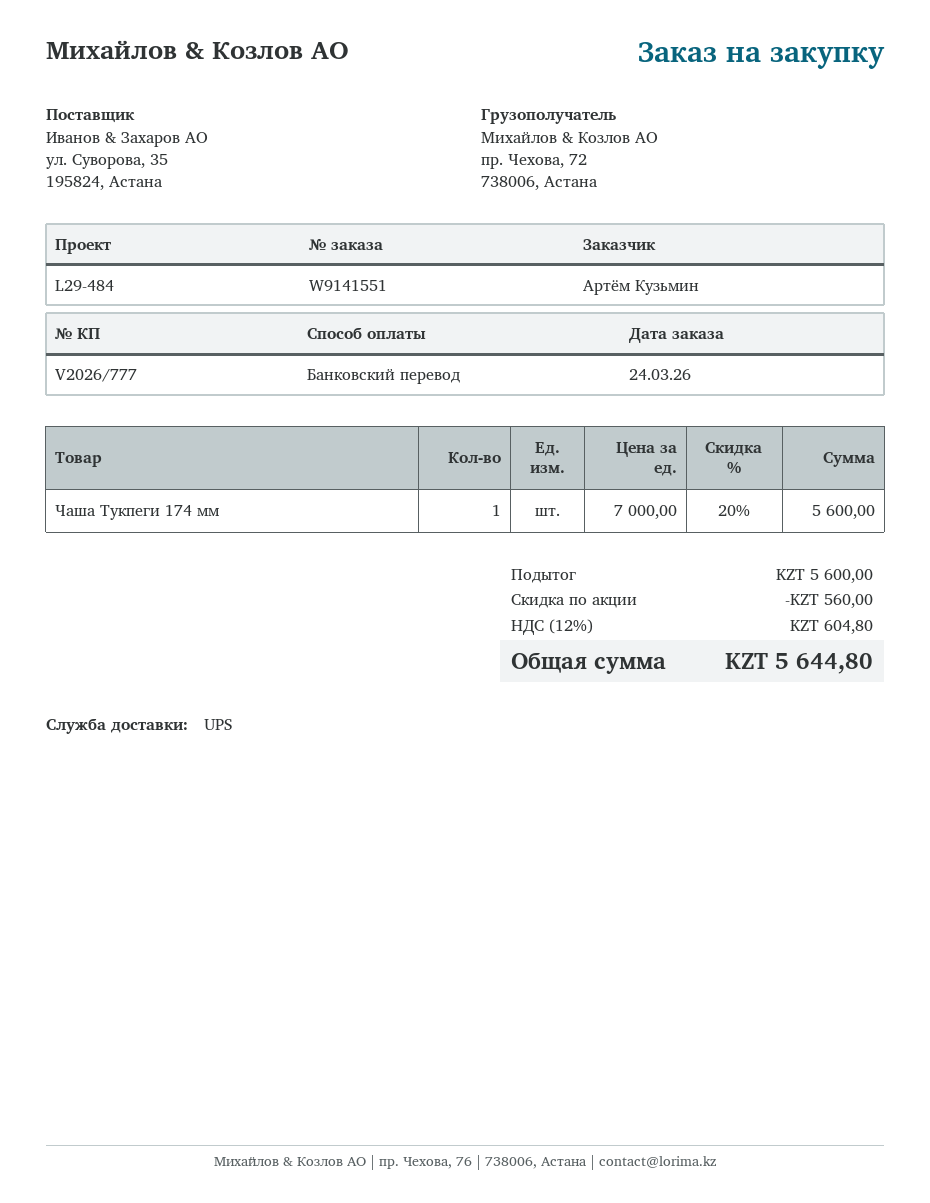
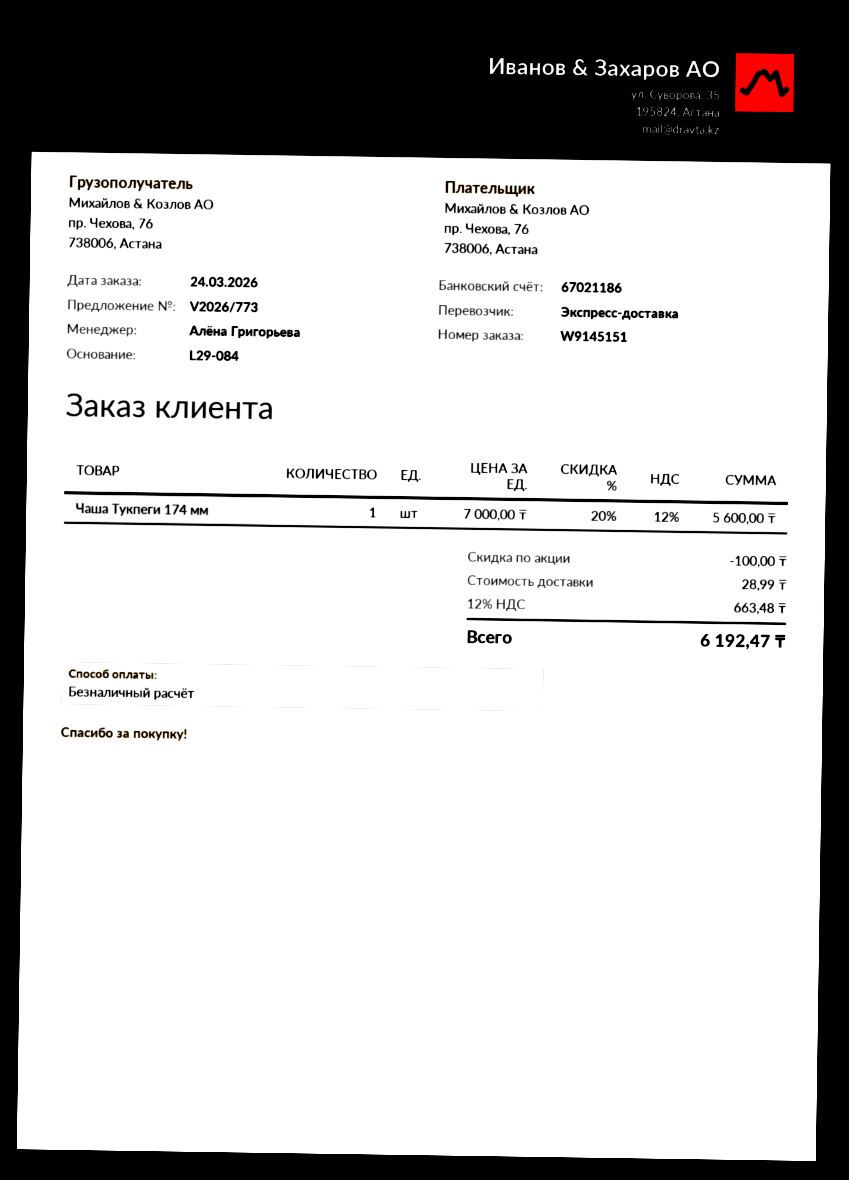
quote number: V2026/777 -> V2026/773
order number: W9141551 -> W9145151
reference: L29-484 -> L29-084
shipping method: UPS -> express
ship to: пр. Чехова, 72, 738006, Астана -> пр. Чехова, 76, 738006, Астана
discount: 560.00 -> 100.00
shipping: none -> 28.99
tax: 12% = 604.80 -> 12% = 663.48
total: 5644.80 -> 6192.47

